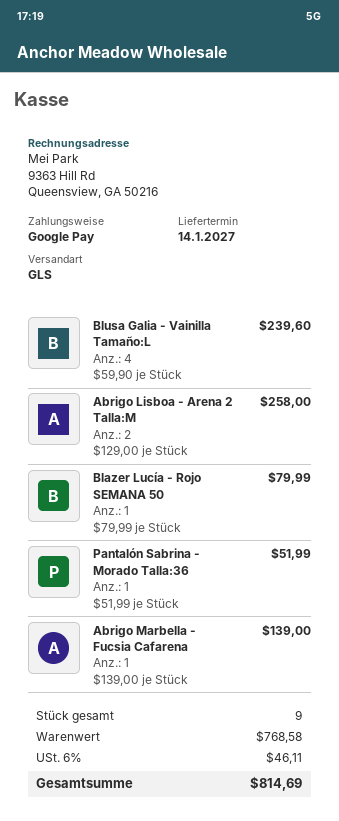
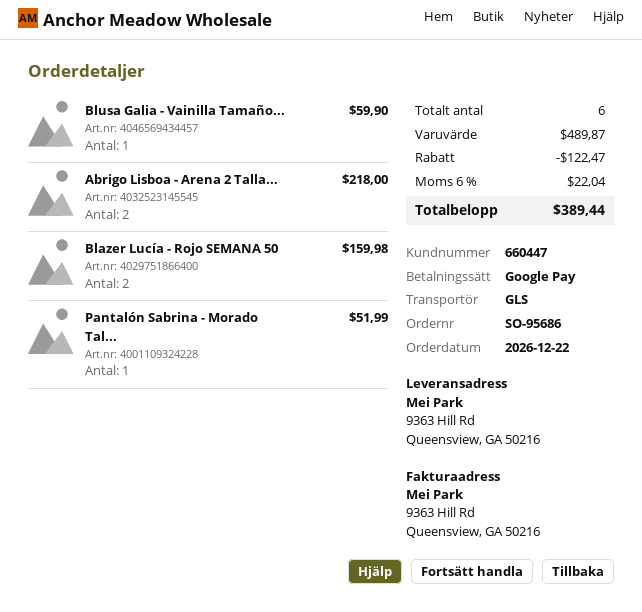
Blusa Galia - Vainilla Tamaño:L: 4 for 239.60 -> 1 for 59.90
Abrigo Lisboa - Arena 2 Talla:M: 2 for 258.00 -> 2 for 218.00
Blazer Lucía - Rojo SEMANA 50: 1 for 79.99 -> 2 for 159.98
Abrigo Marbella - Fucsia Cafarena: 1 for 139.00 -> none
total quantity: 9 -> 6
subtotal: 768.58 -> 489.87
discount: none -> 122.47
tax: 6% = 46.11 -> 6% = 22.04
total: 814.69 -> 389.44

